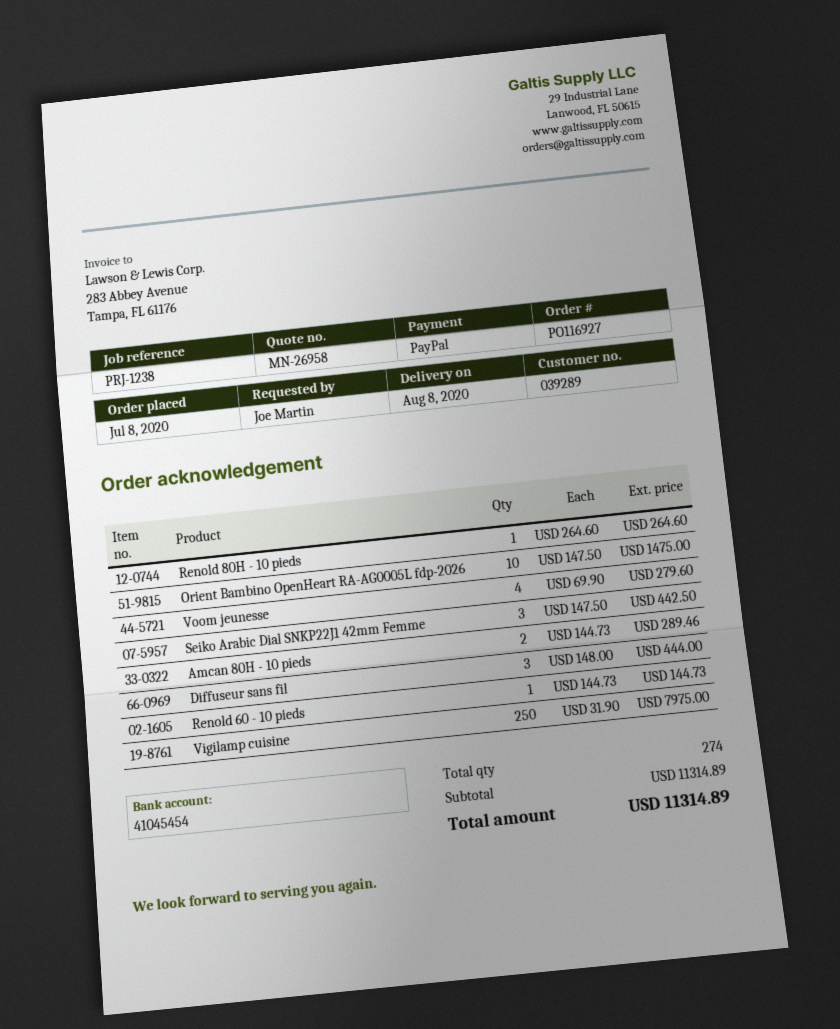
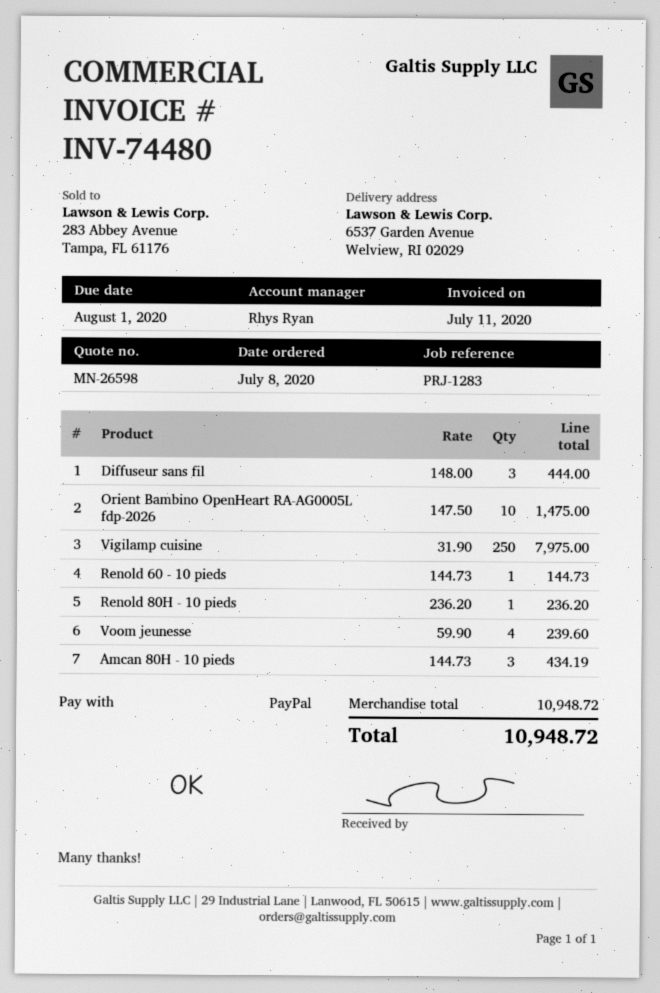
quote number: MN-26958 -> MN-26598
reference: PRJ-1238 -> PRJ-1283
Renold 80H - 10 pieds: 1 x 264.60 = 264.60 -> 1 x 236.20 = 236.20
Voom jeunesse: 4 x 69.90 = 279.60 -> 4 x 59.90 = 239.60
Seiko Arabic Dial SNKP22J1 42mm Femme: 3 x 147.50 = 442.50 -> none
Amcan 80H - 10 pieds: 2 x 144.73 = 289.46 -> 3 x 144.73 = 434.19
subtotal: 11314.89 -> 10948.72
total: 11314.89 -> 10948.72

